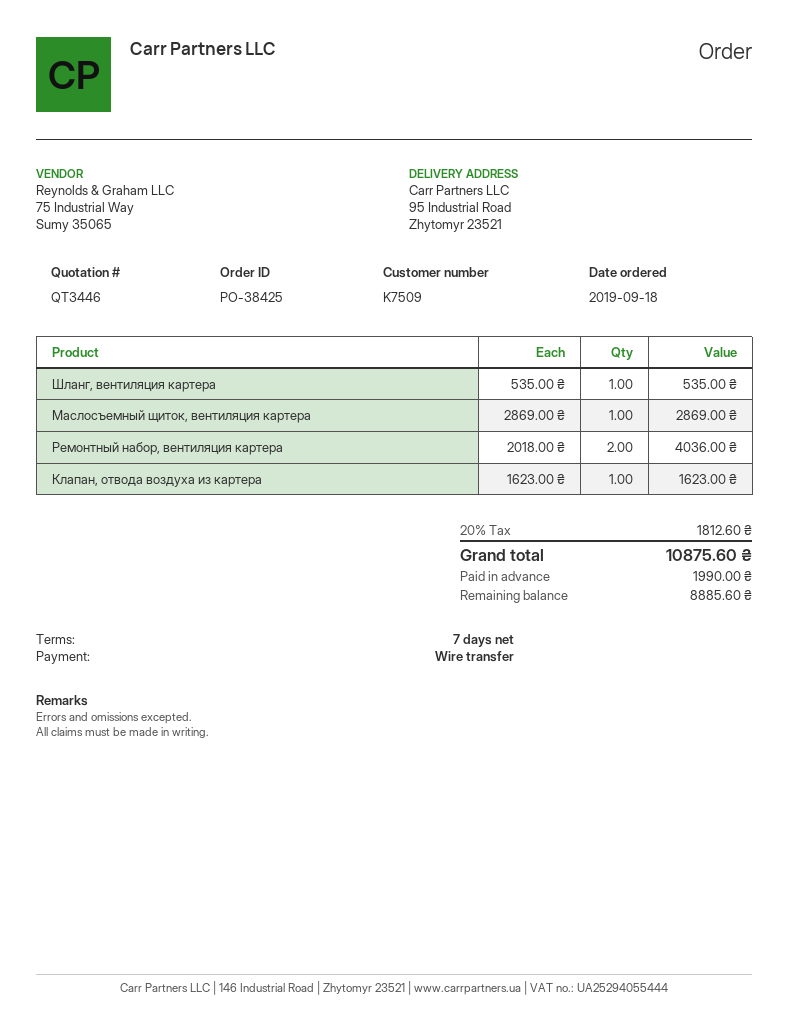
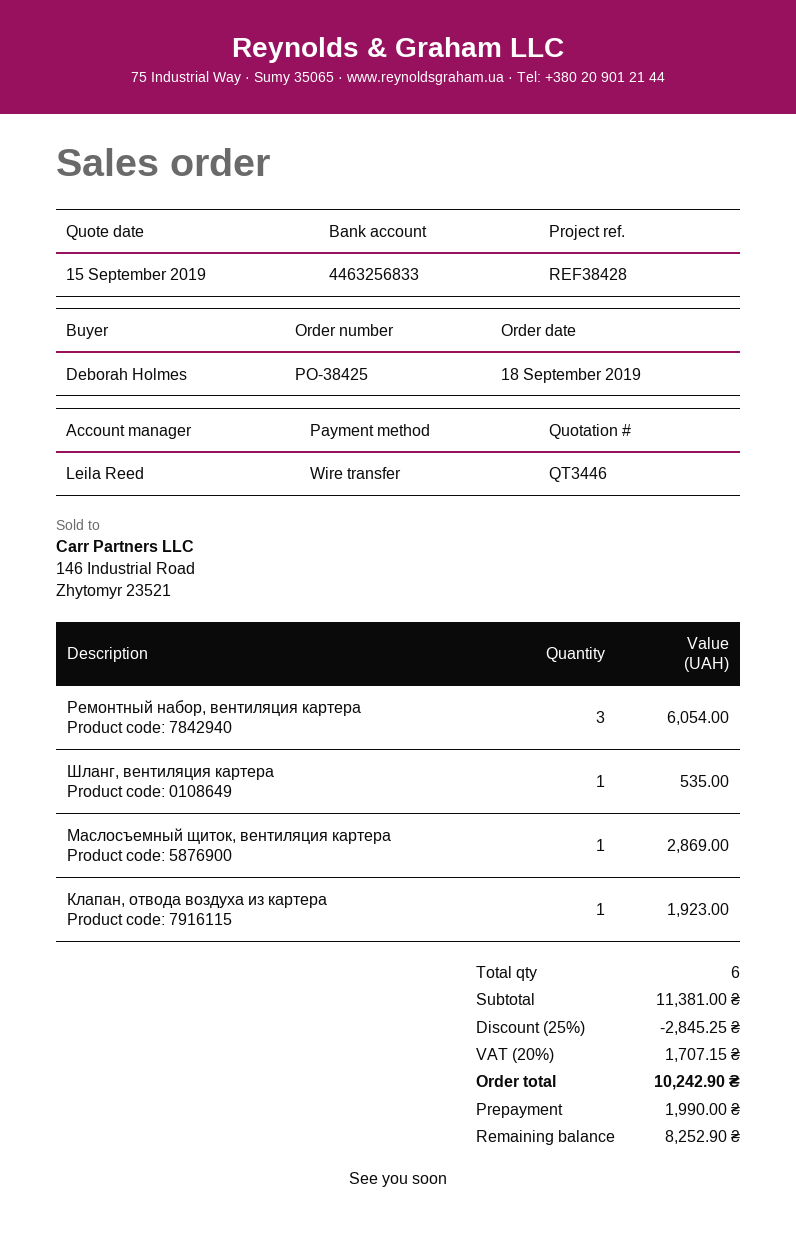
Ремонтный набор, вентиляция картера: 2 for 4036.00 -> 3 for 6054.00
Клапан, отвода воздуха из картера: 1 for 1623.00 -> 1 for 1923.00
discount: none -> 25% = 2845.25
tax: 20% = 1812.60 -> 20% = 1707.15
total: 10875.60 -> 10242.90
balance: 8885.60 -> 8252.90

